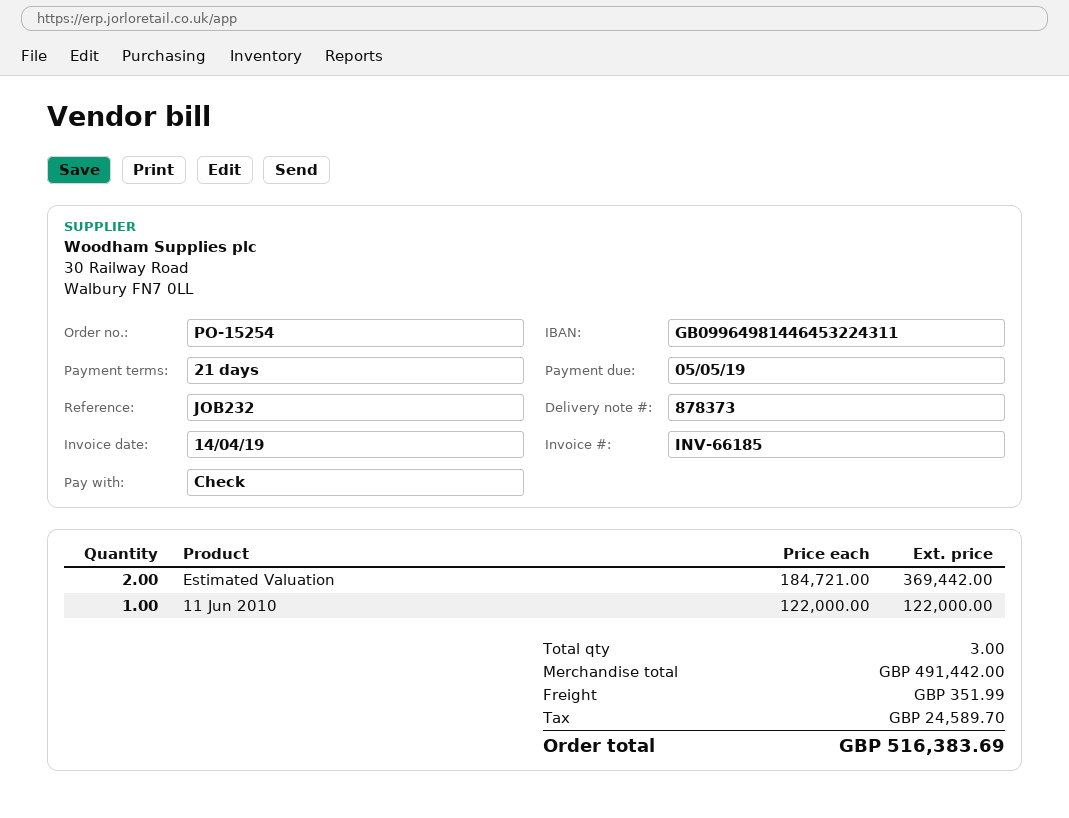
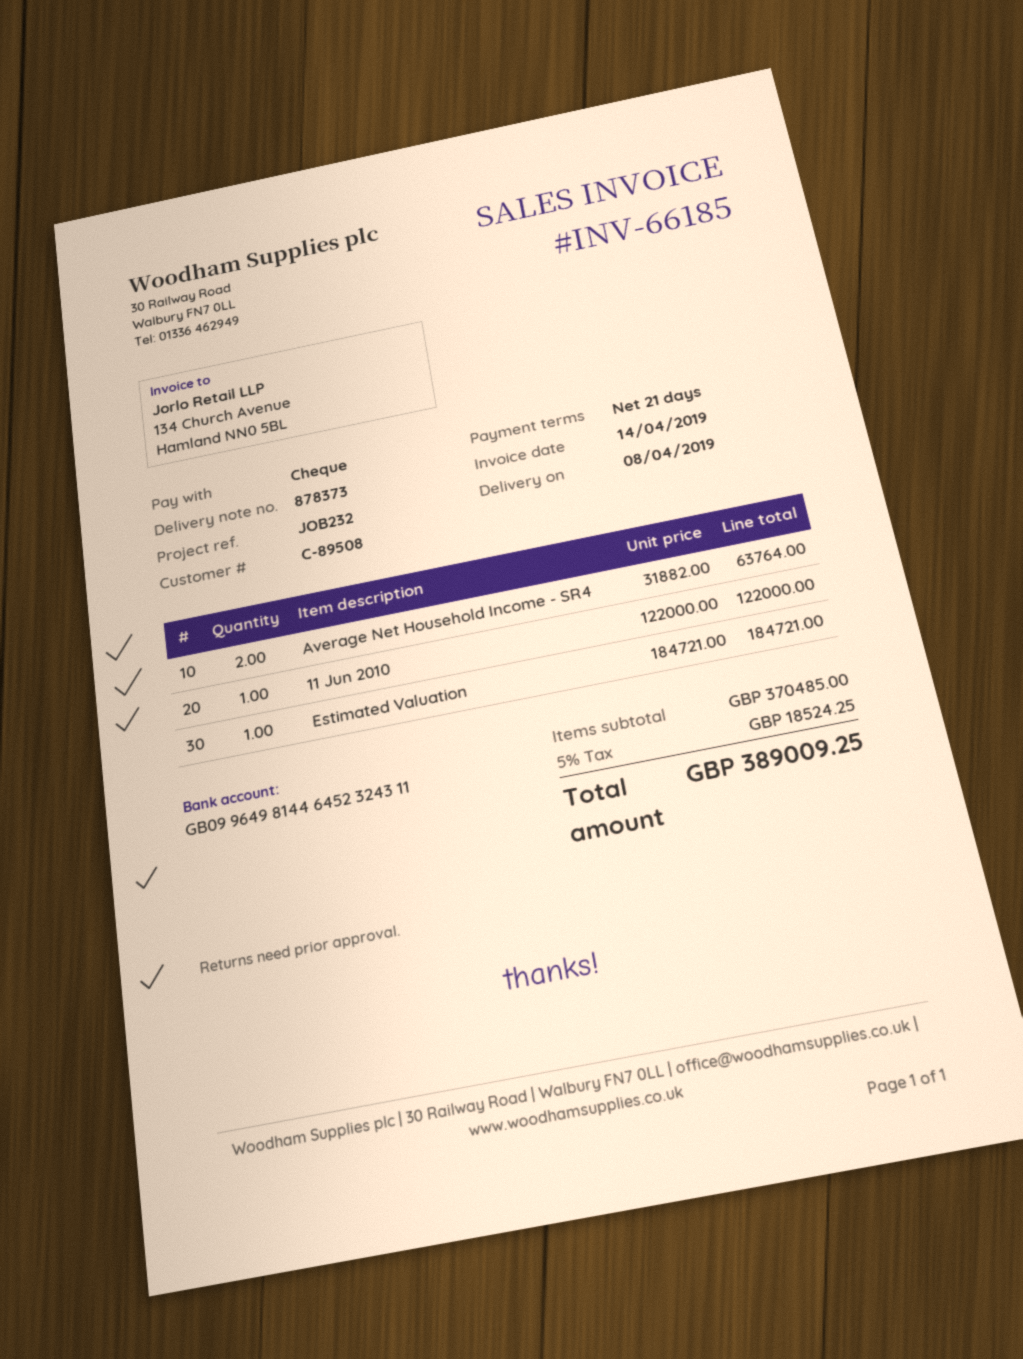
bank account: GB09964981446453224311 -> GB09964981446452324311
Estimated Valuation: 2 x 184721.00 = 369442.00 -> 1 x 184721.00 = 184721.00
Average Net Household Income - SR4: none -> 2 x 31882.00 = 63764.00
subtotal: 491442.00 -> 370485.00
shipping: 351.99 -> none
tax: 24589.70 -> 18524.25
total: 516383.69 -> 389009.25

